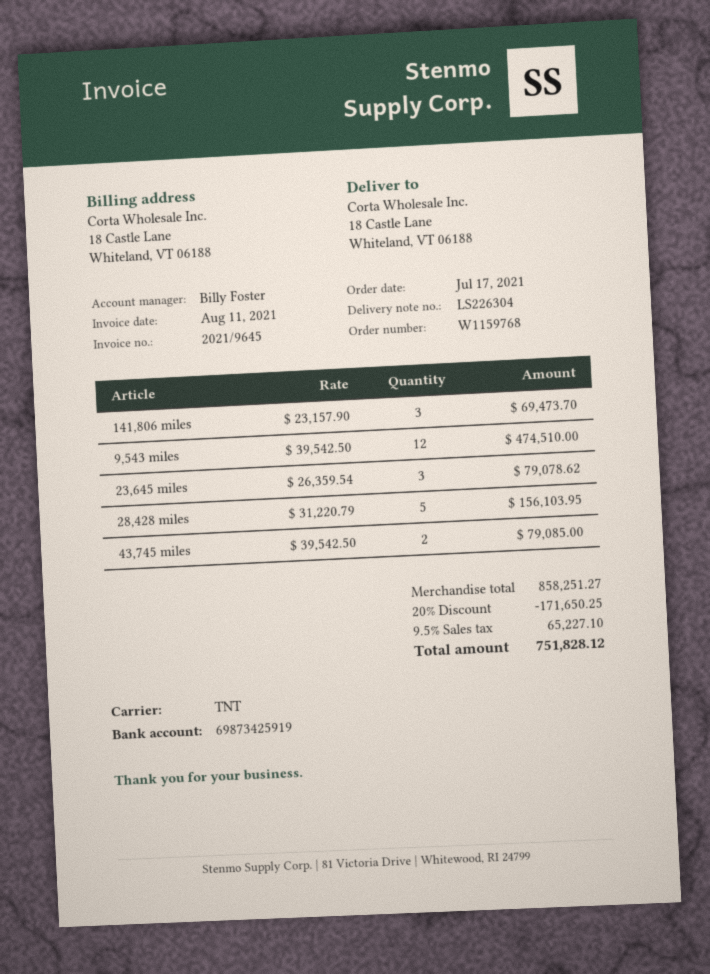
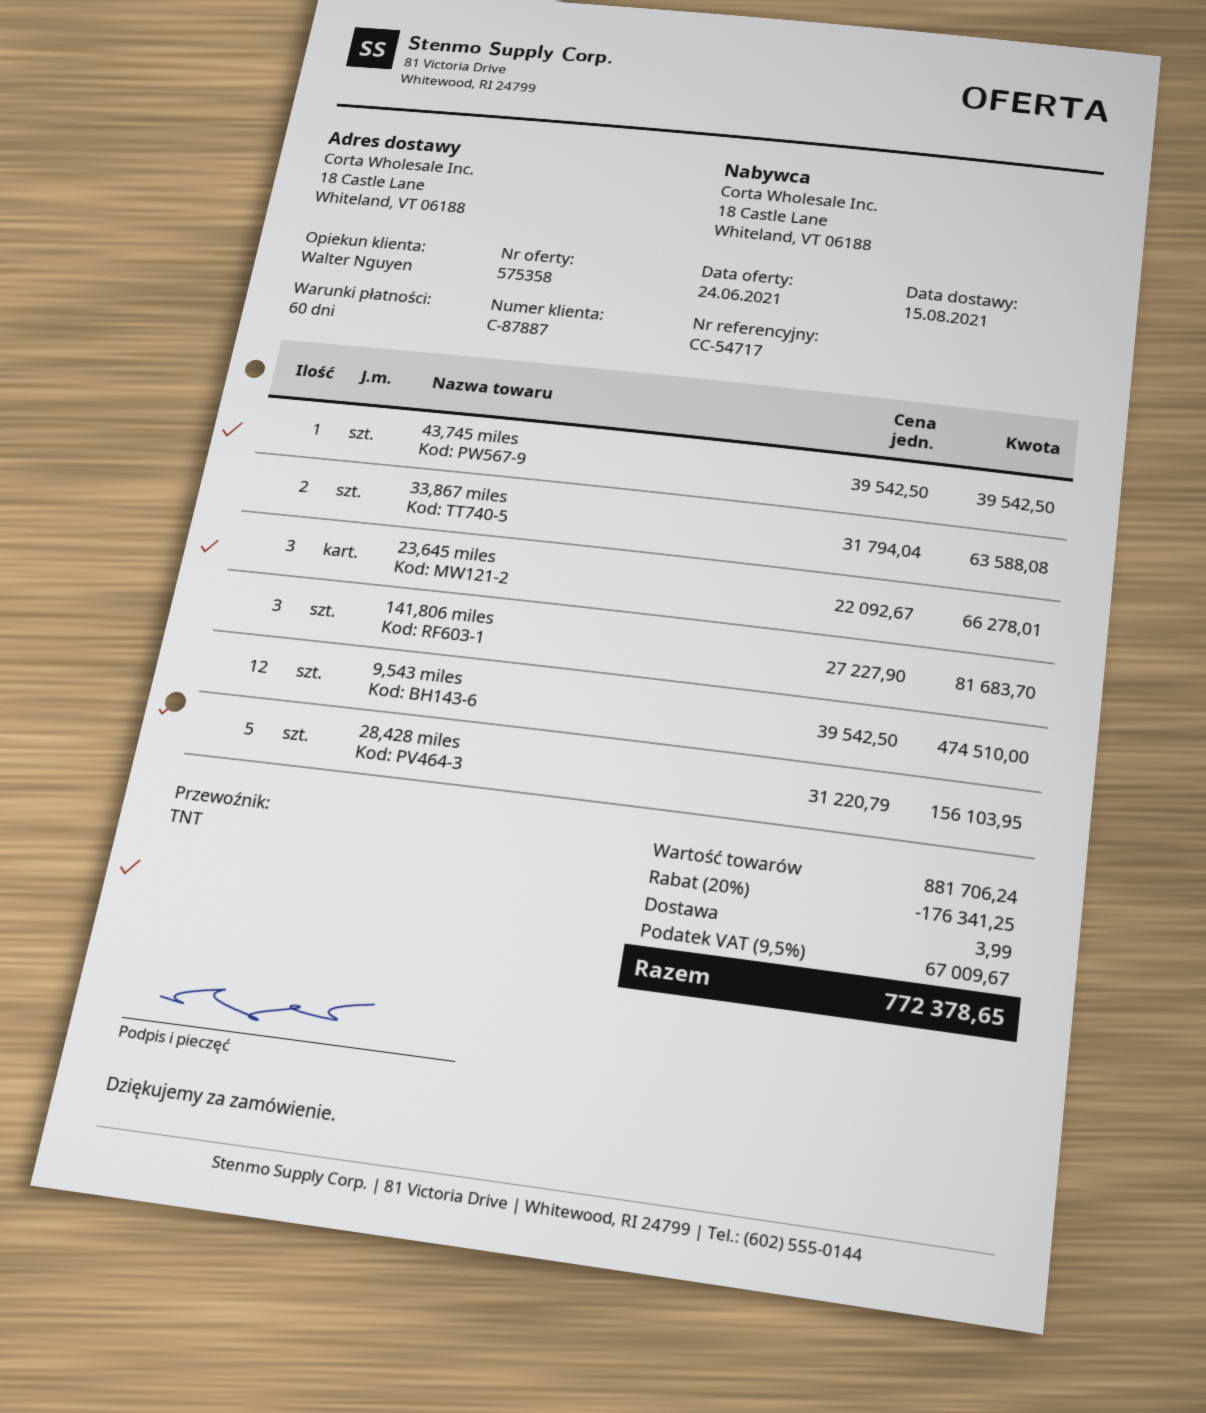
sales rep: Billy Foster -> Walter Nguyen
141,806 miles: 3 x 23157.90 = 69473.70 -> 3 x 27227.90 = 81683.70
23,645 miles: 3 x 26359.54 = 79078.62 -> 3 x 22092.67 = 66278.01
43,745 miles: 2 x 39542.50 = 79085.00 -> 1 x 39542.50 = 39542.50
33,867 miles: none -> 2 x 31794.04 = 63588.08
subtotal: 858251.27 -> 881706.24
discount: 20% = 171650.25 -> 20% = 176341.25
shipping: none -> 3.99
tax: 9.5% = 65227.10 -> 9.5% = 67009.67
total: 751828.12 -> 772378.65

